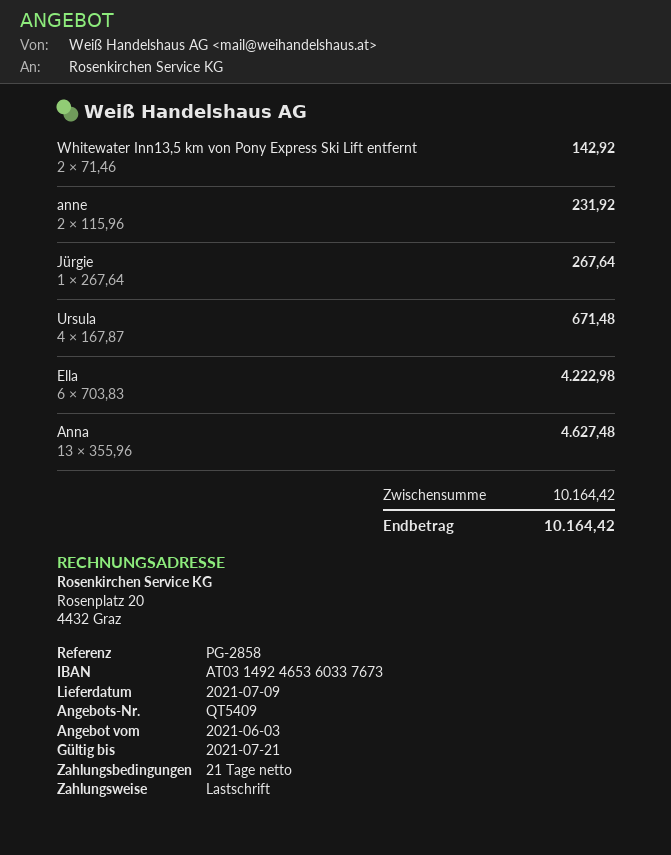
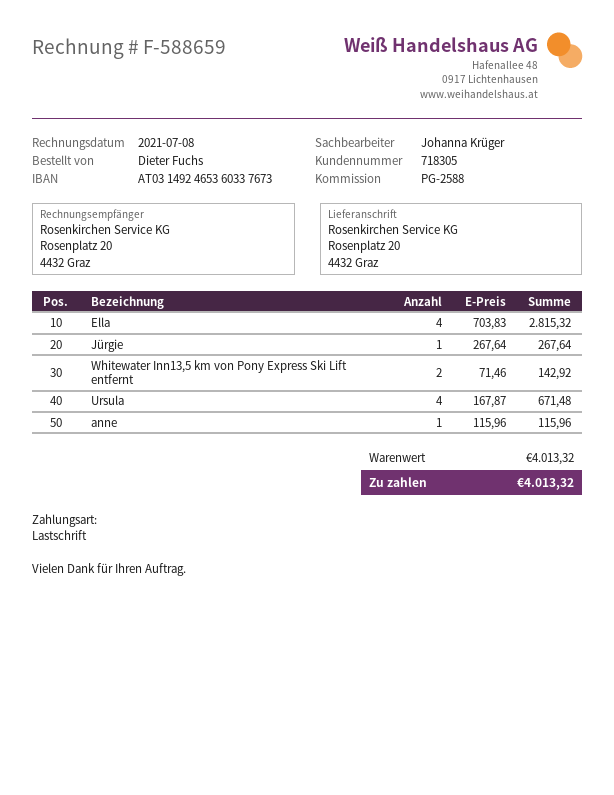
reference: PG-2858 -> PG-2588
anne: 2 x 115.96 = 231.92 -> 1 x 115.96 = 115.96
Ella: 6 x 703.83 = 4222.98 -> 4 x 703.83 = 2815.32
Anna: 13 x 355.96 = 4627.48 -> none
subtotal: 10164.42 -> 4013.32
total: 10164.42 -> 4013.32

